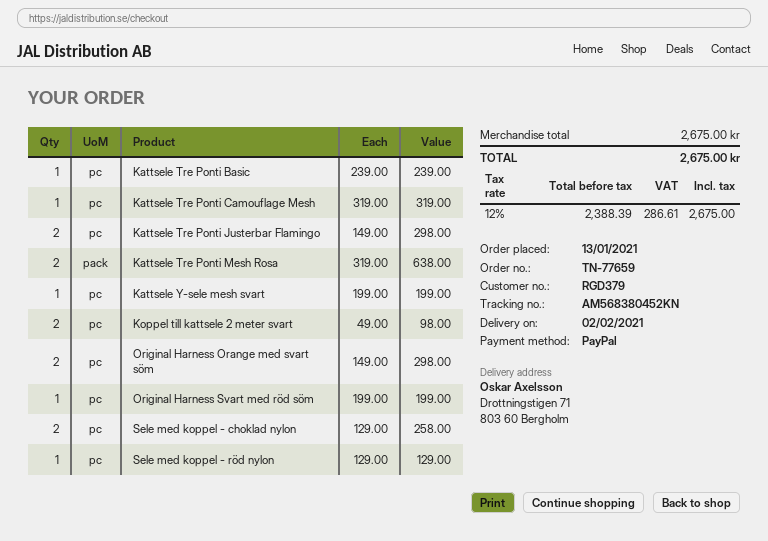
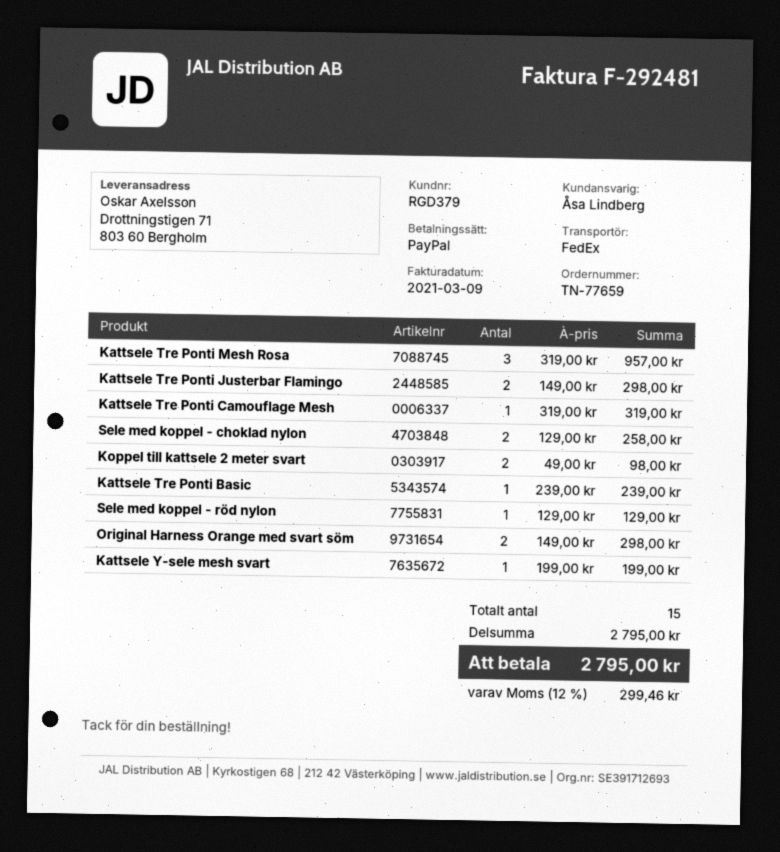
Kattsele Tre Ponti Mesh Rosa: 2 x 319.00 = 638.00 -> 3 x 319.00 = 957.00
Original Harness Svart med röd söm: 1 x 199.00 = 199.00 -> none
subtotal: 2675.00 -> 2795.00
tax: 12% = 286.61 -> 12% = 299.46
total: 2675.00 -> 2795.00

